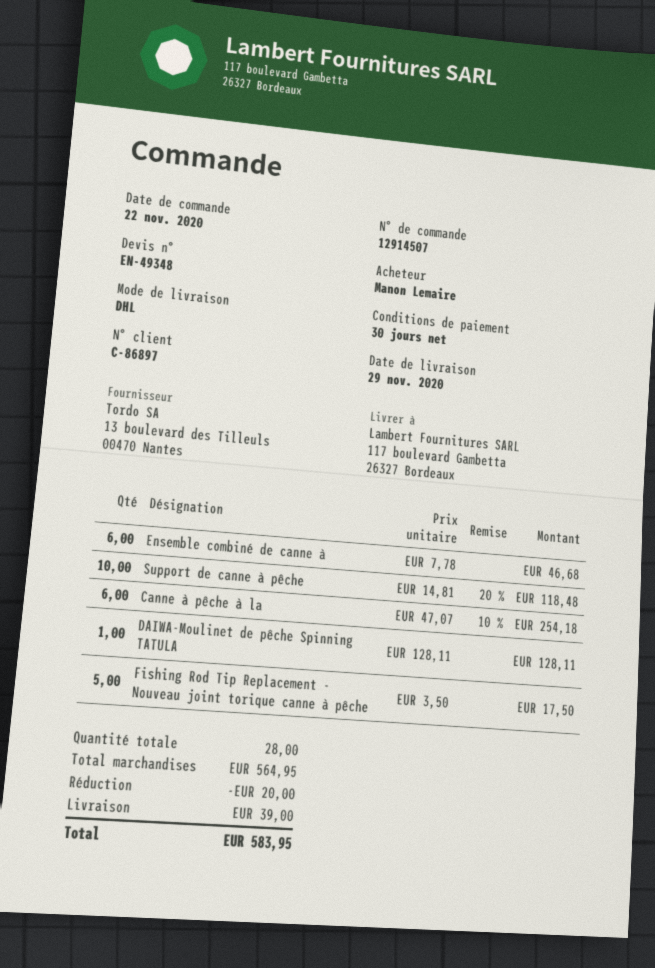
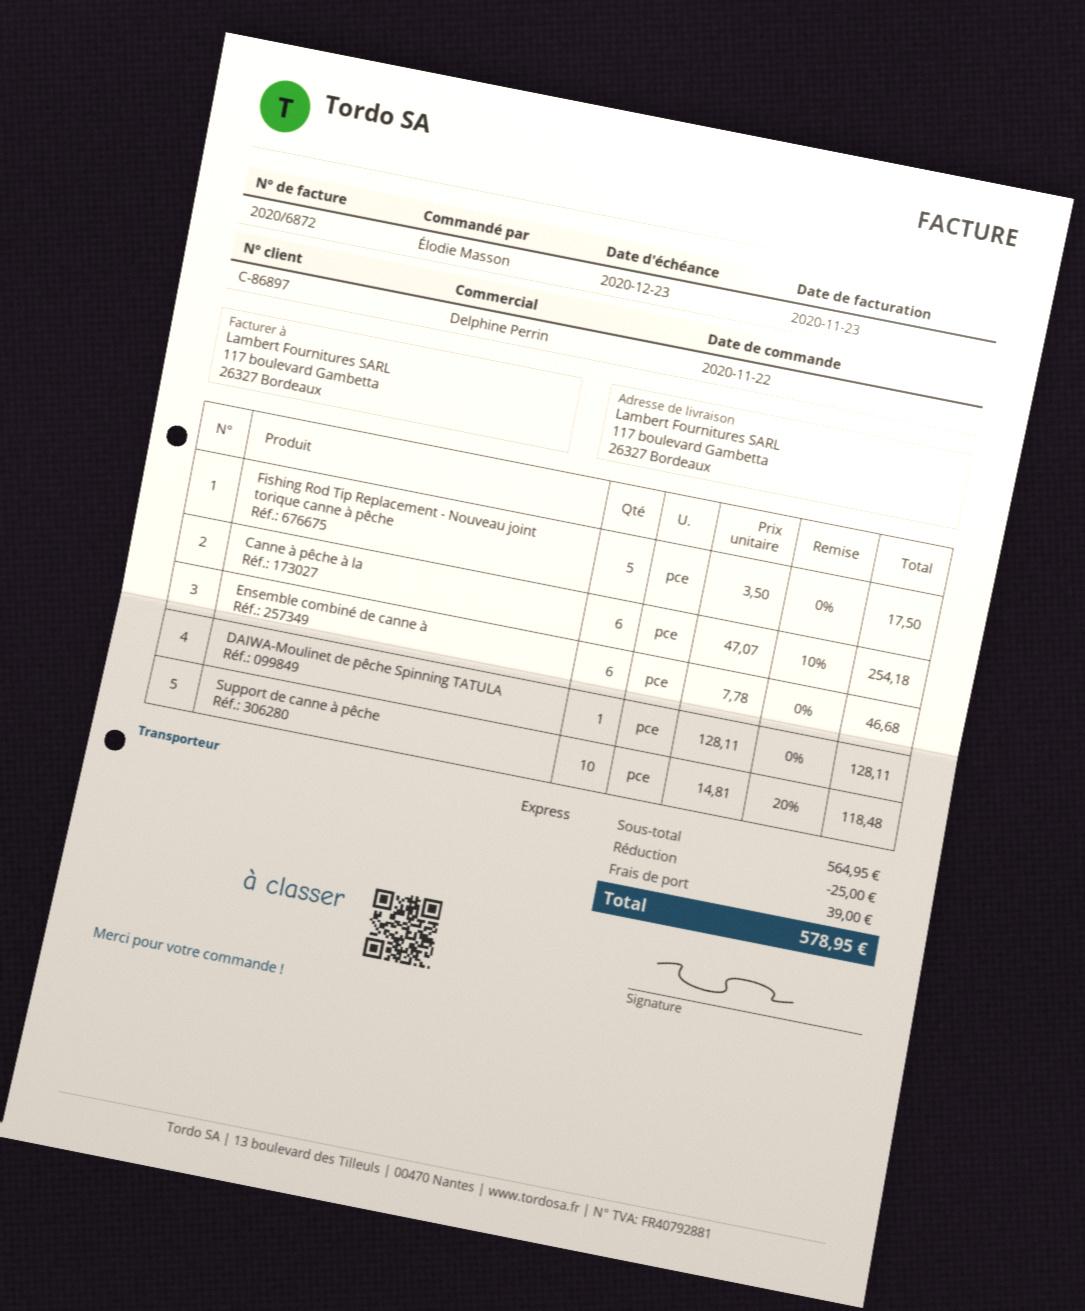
ordered by: Manon Lemaire -> Élodie Masson
shipping method: DHL -> express
discount: 20.00 -> 25.00
total: 583.95 -> 578.95

